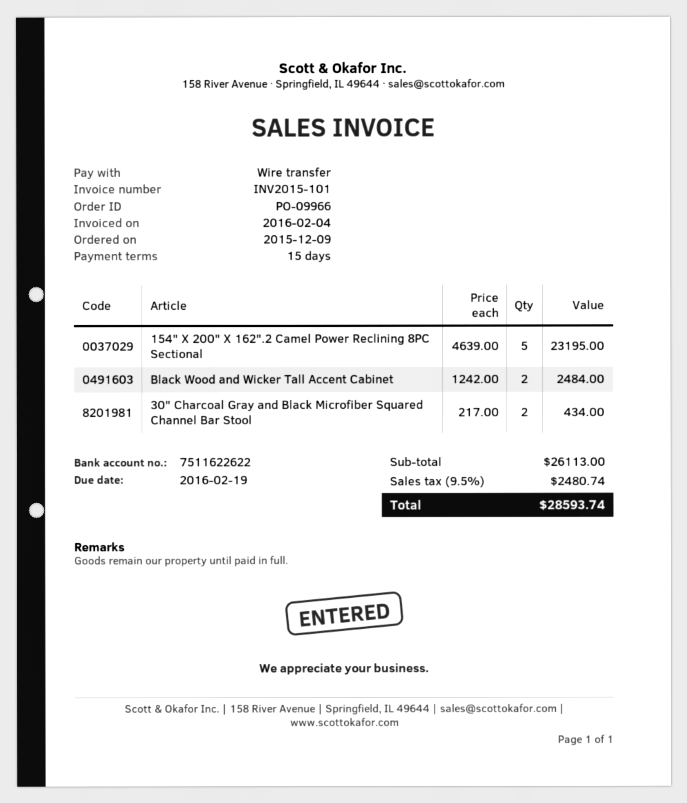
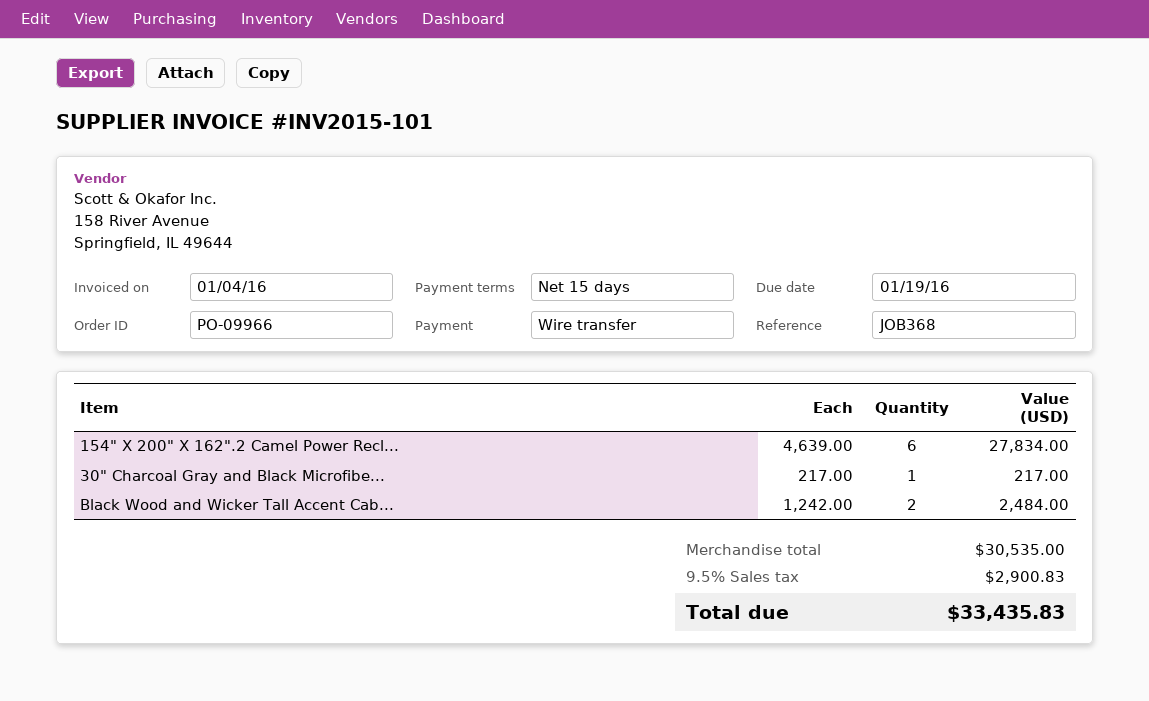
invoice date: 2016-02-04 -> 2016-01-04
due date: 2016-02-19 -> 2016-01-19
154" X 200" X 162".2 Camel Power Reclining 8PC Sectional: 5 x 4639.00 = 23195.00 -> 6 x 4639.00 = 27834.00
30" Charcoal Gray and Black Microfiber Squared Channel Bar Stool: 2 x 217.00 = 434.00 -> 1 x 217.00 = 217.00
subtotal: 26113.00 -> 30535.00
tax: 9.5% = 2480.74 -> 9.5% = 2900.83
total: 28593.74 -> 33435.83

